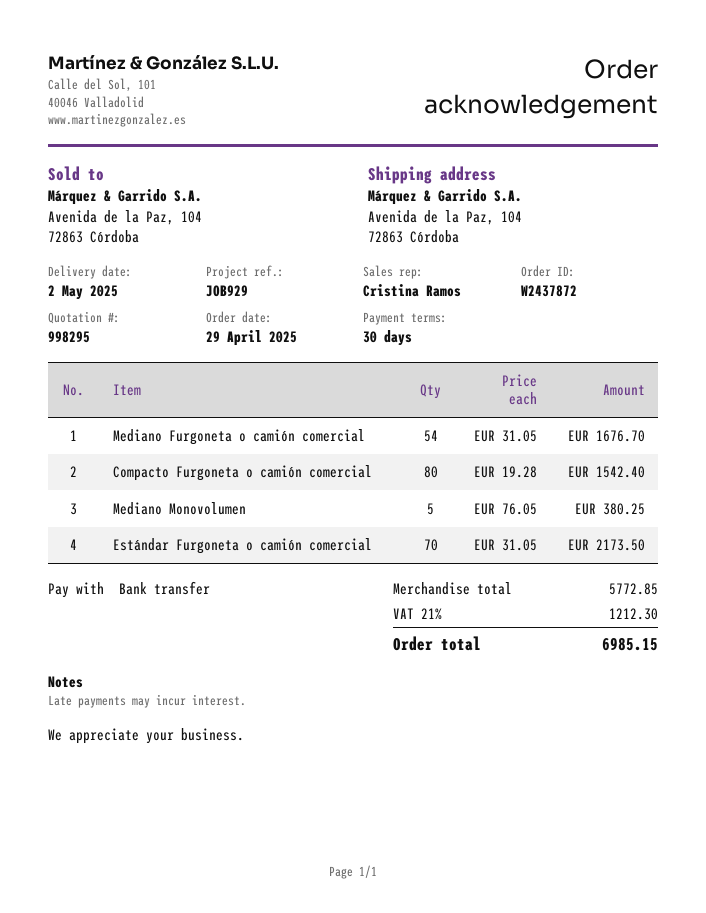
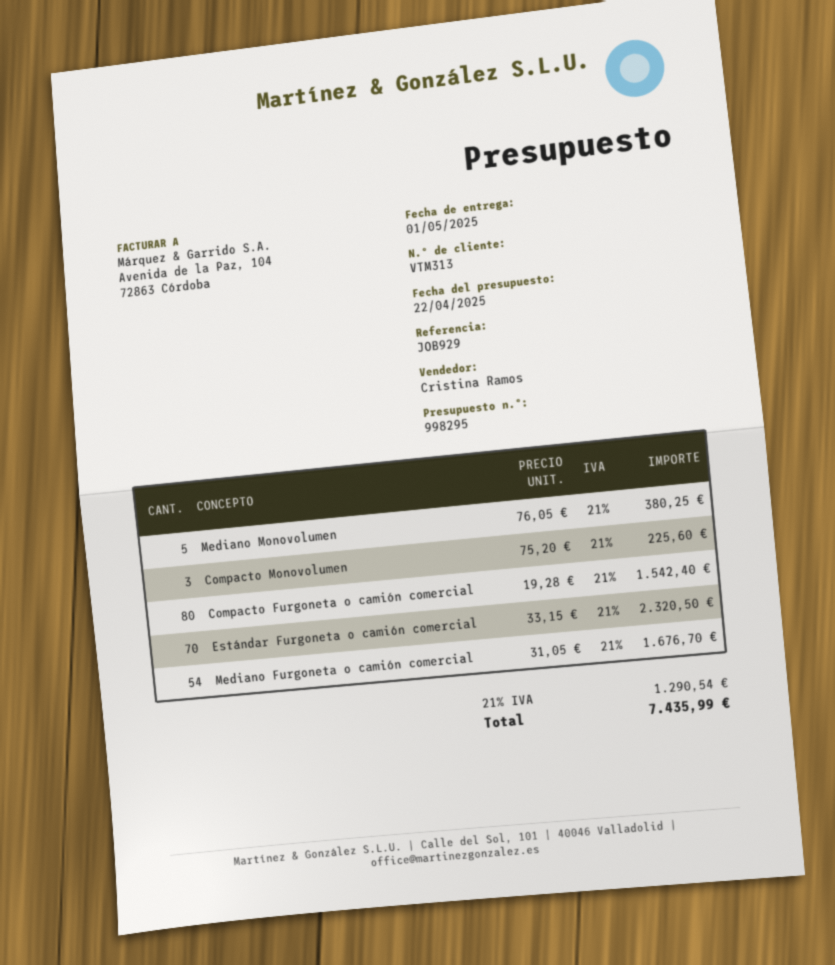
delivery date: 2025-05-02 -> 2025-05-01
Estándar Furgoneta o camión comercial: 70 x 31.05 = 2173.50 -> 70 x 33.15 = 2320.50
Compacto Monovolumen: none -> 3 x 75.20 = 225.60
tax: 21% = 1212.30 -> 21% = 1290.54
total: 6985.15 -> 7435.99

